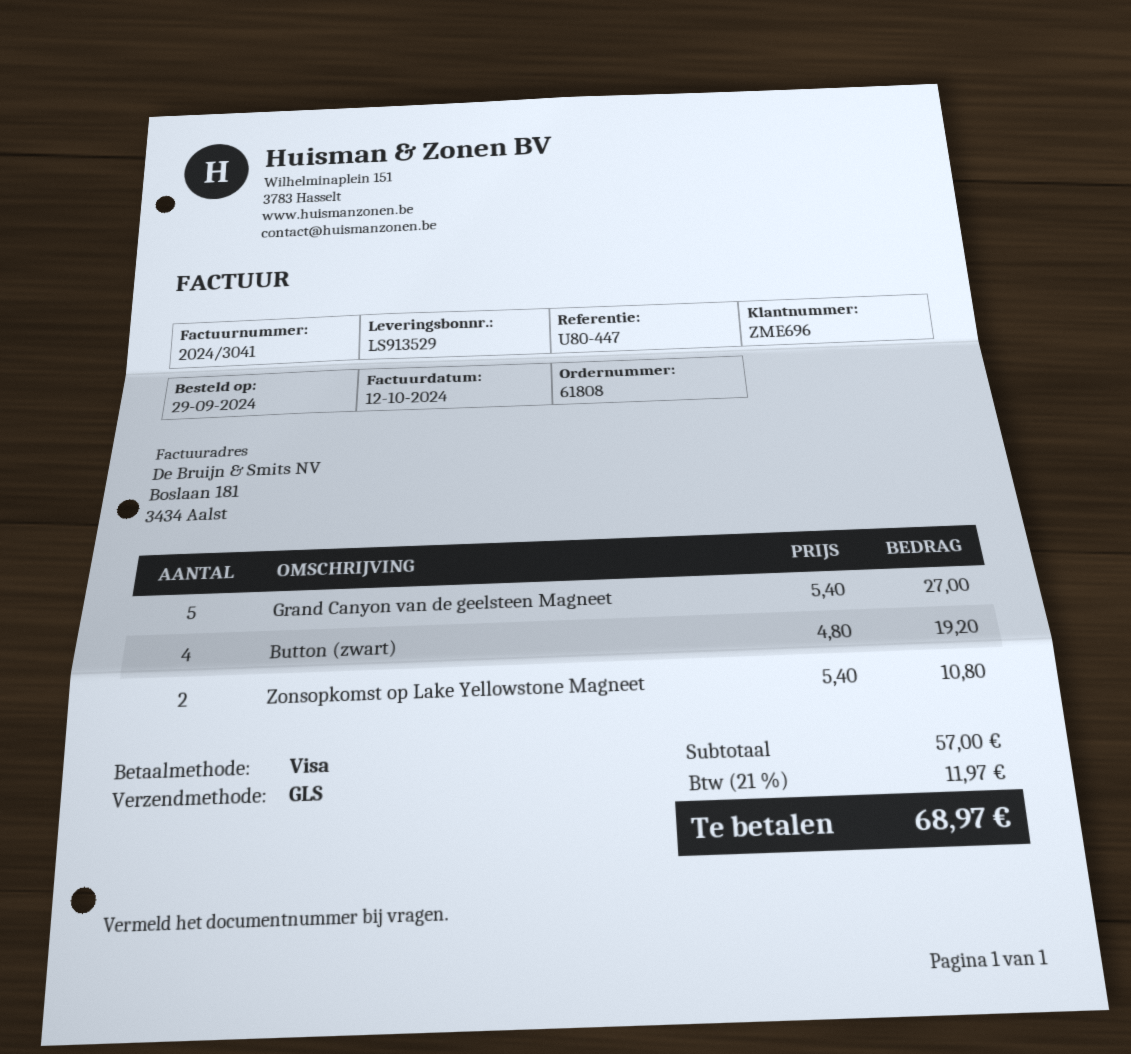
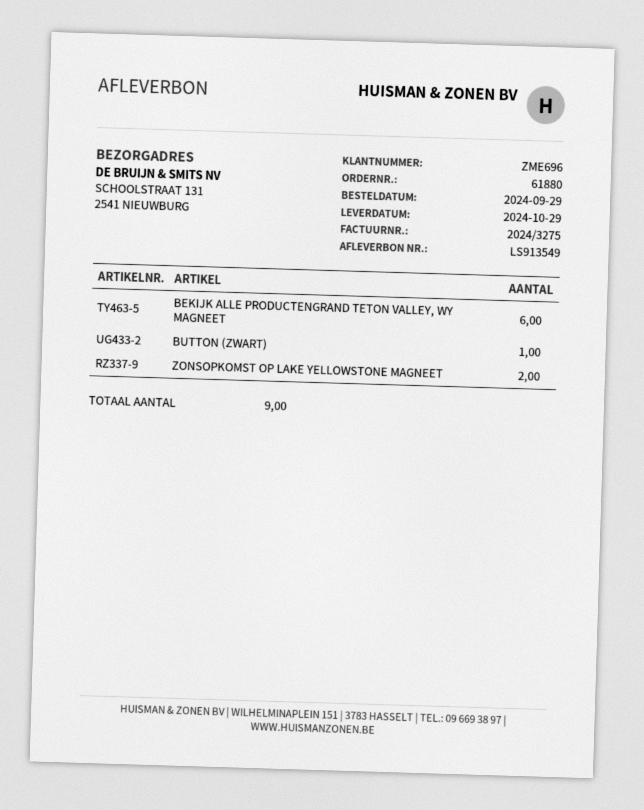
order number: 61808 -> 61880
delivery note number: LS913529 -> LS913549
invoice number: 2024/3041 -> 2024/3275
Grand Canyon van de geelsteen Magneet: 5 -> none
Button (zwart): 4 -> 1
BEKIJK ALLE PRODUCTENGRAND TETON VALLEY, WY MAGNEET: none -> 6

